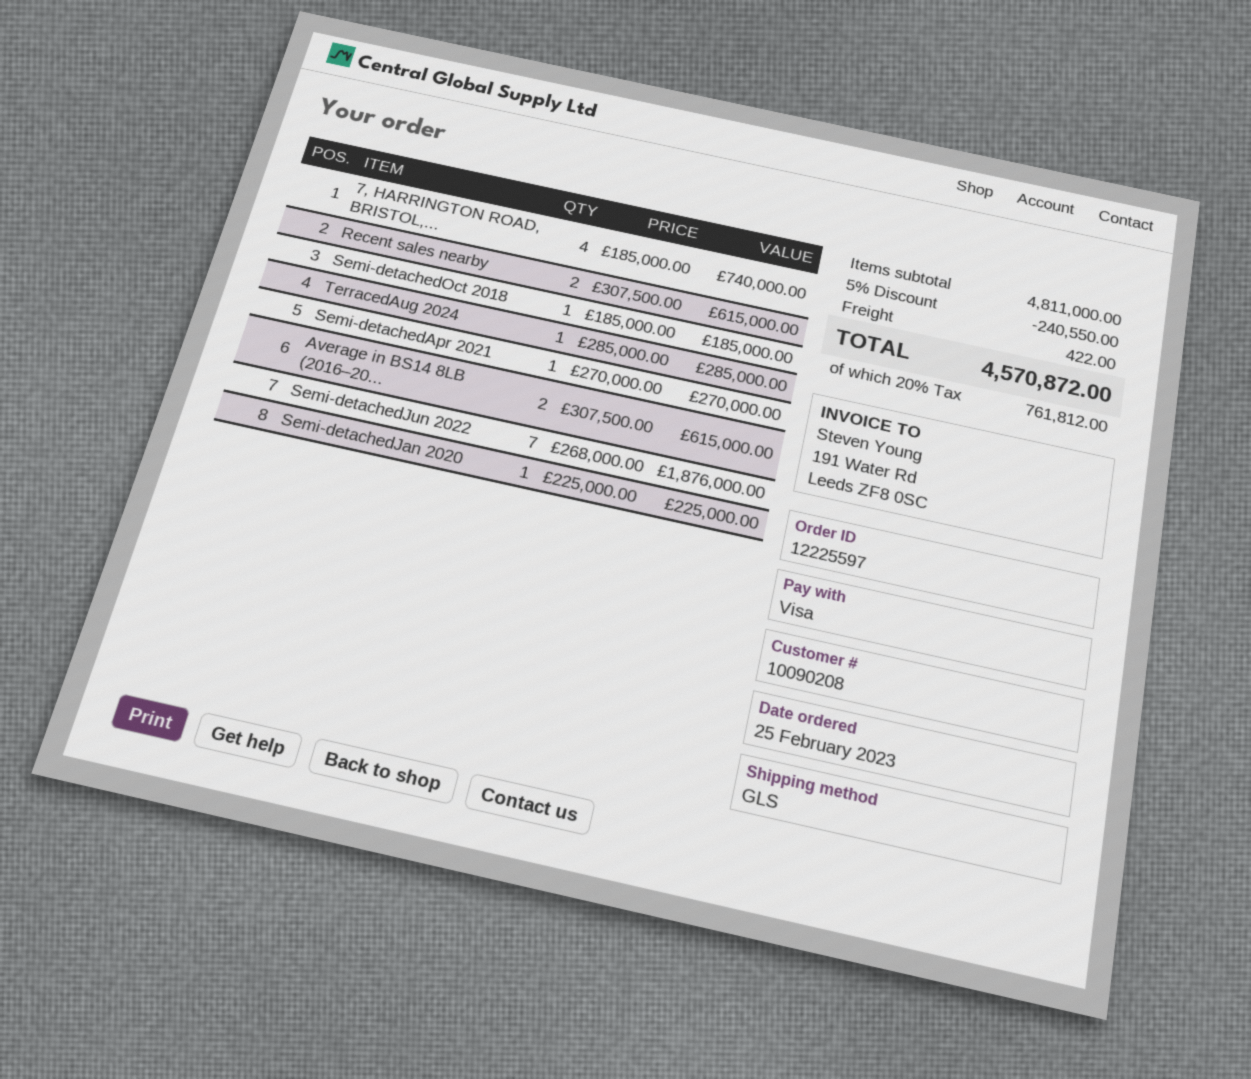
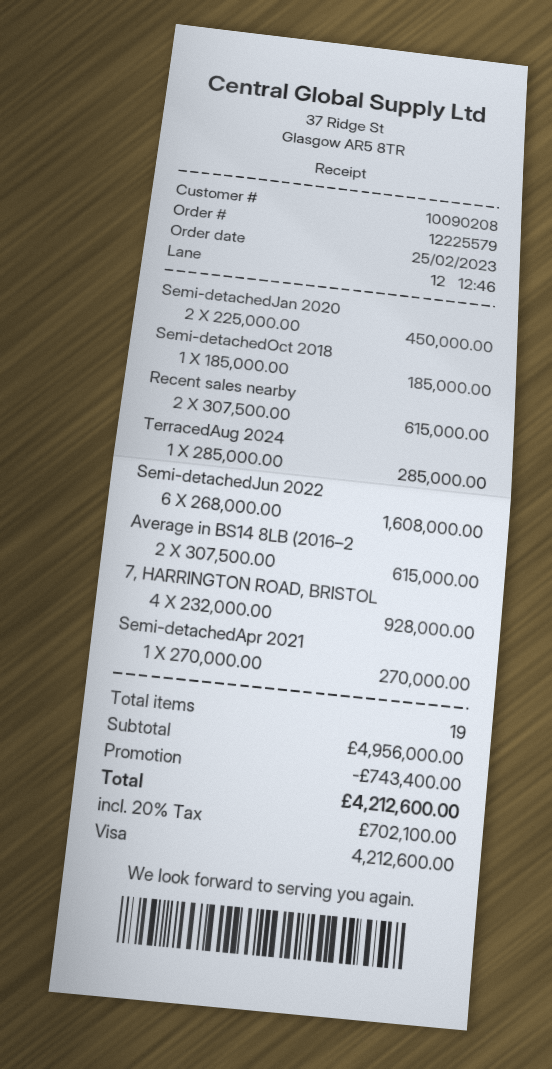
order number: 12225597 -> 12225579
7, HARRINGTON ROAD, BRISTOL,...: 4 x 185000.00 = 740000.00 -> 4 x 232000.00 = 928000.00
Semi-detachedJun 2022: 7 x 268000.00 = 1876000.00 -> 6 x 268000.00 = 1608000.00
Semi-detachedJan 2020: 1 x 225000.00 = 225000.00 -> 2 x 225000.00 = 450000.00
subtotal: 4811000.00 -> 4956000.00
discount: 240550.00 -> 743400.00
shipping: 422.00 -> none
tax: 20% = 761812.00 -> 20% = 702100.00
total: 4570872.00 -> 4212600.00

